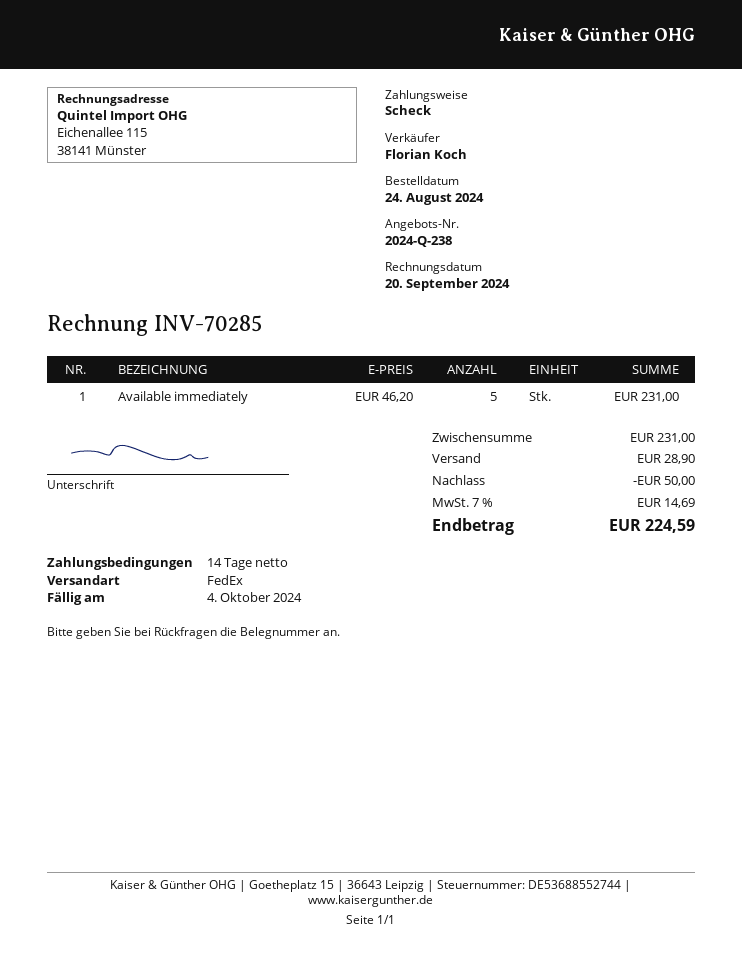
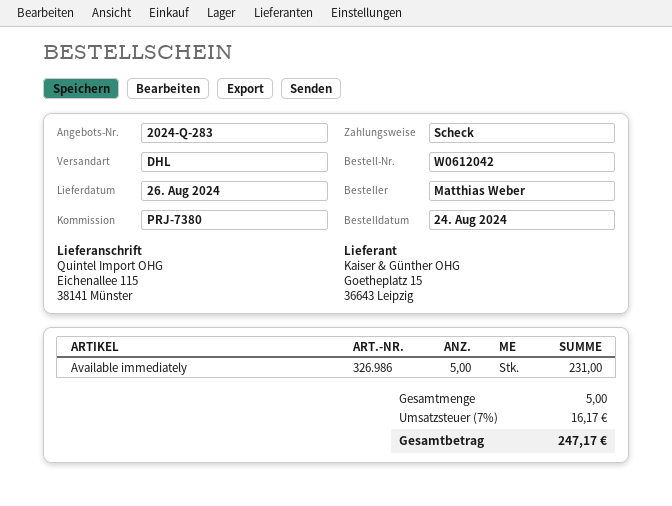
quote number: 2024-Q-238 -> 2024-Q-283
shipping method: FedEx -> DHL
discount: 50.00 -> none
shipping: 28.90 -> none
tax: 7% = 14.69 -> 7% = 16.17
total: 224.59 -> 247.17

